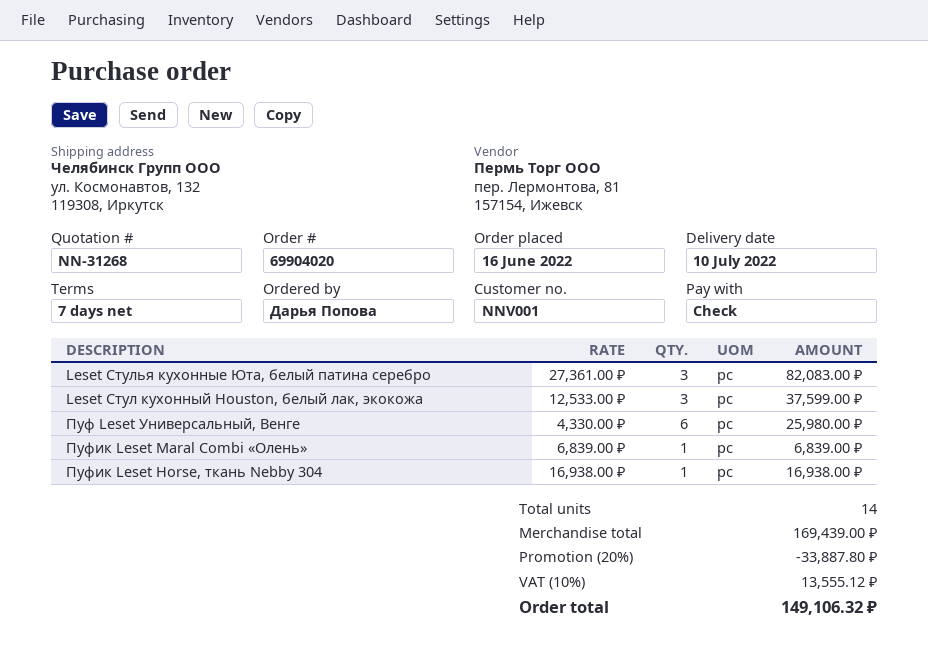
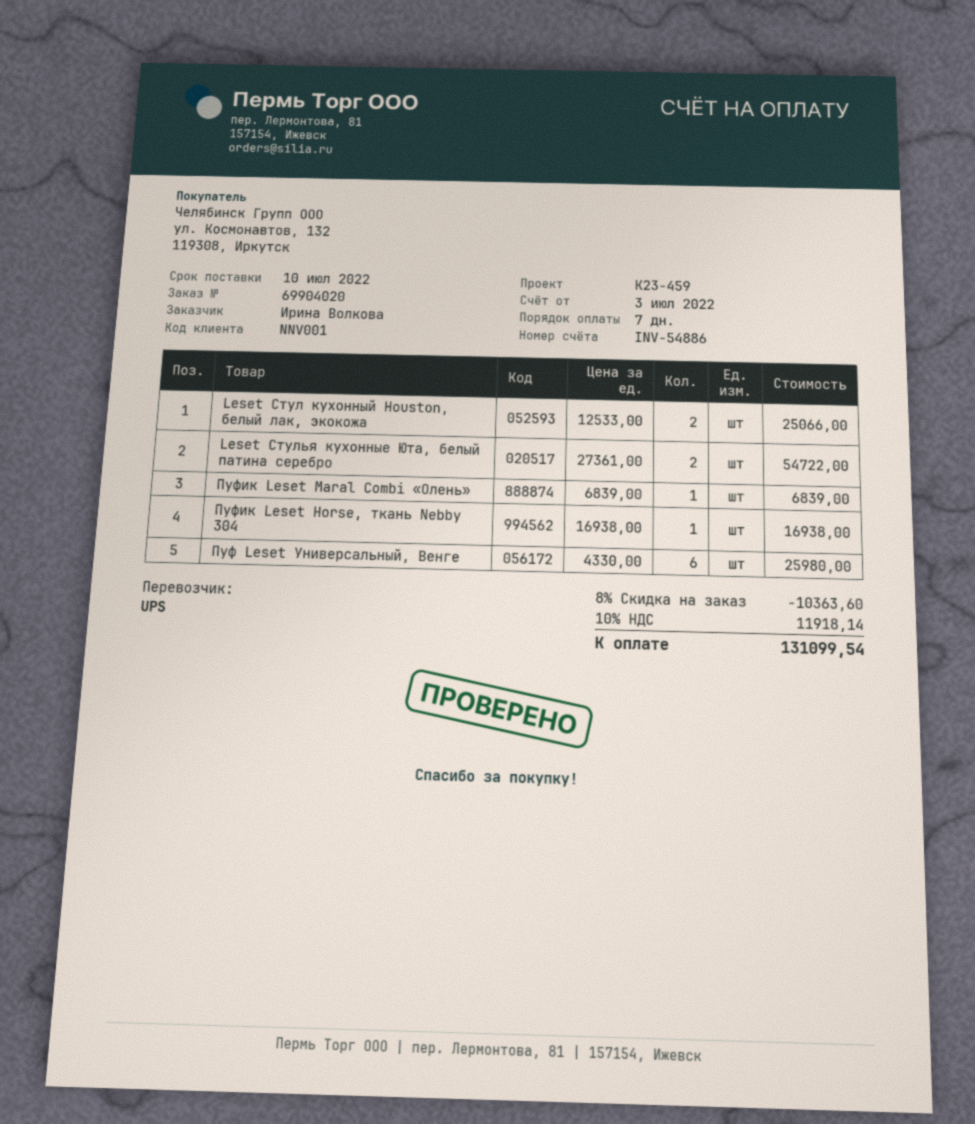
ordered by: Дарья Попова -> Ирина Волкова
Leset Стулья кухонные Юта, белый патина серебро: 3 x 27361.00 = 82083.00 -> 2 x 27361.00 = 54722.00
Leset Стул кухонный Houston, белый лак, экокожа: 3 x 12533.00 = 37599.00 -> 2 x 12533.00 = 25066.00
discount: 20% = 33887.80 -> 8% = 10363.60
tax: 10% = 13555.12 -> 10% = 11918.14
total: 149106.32 -> 131099.54

